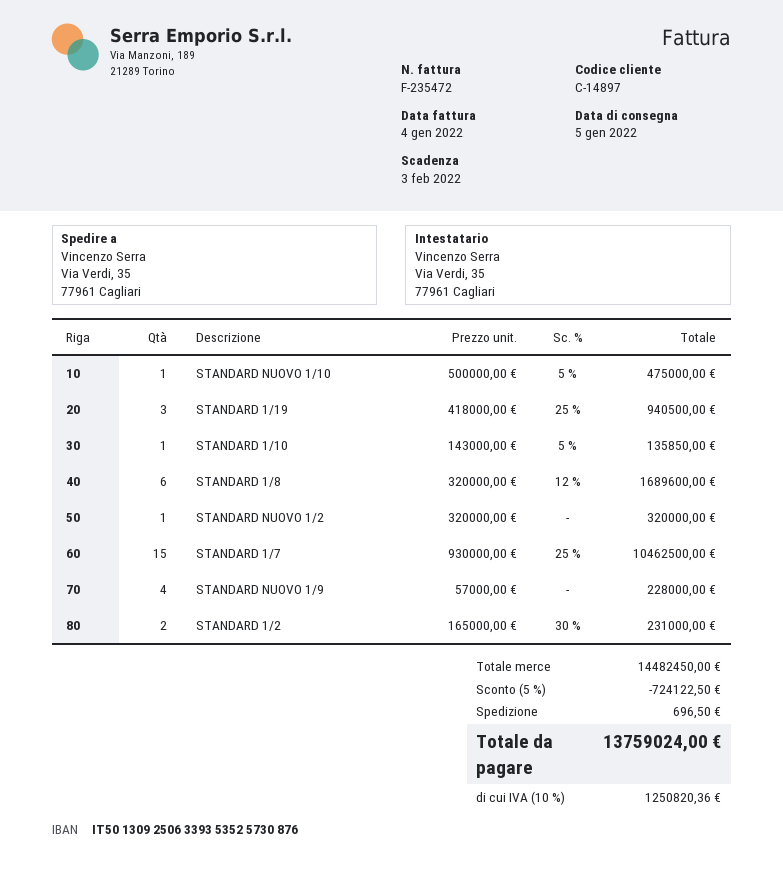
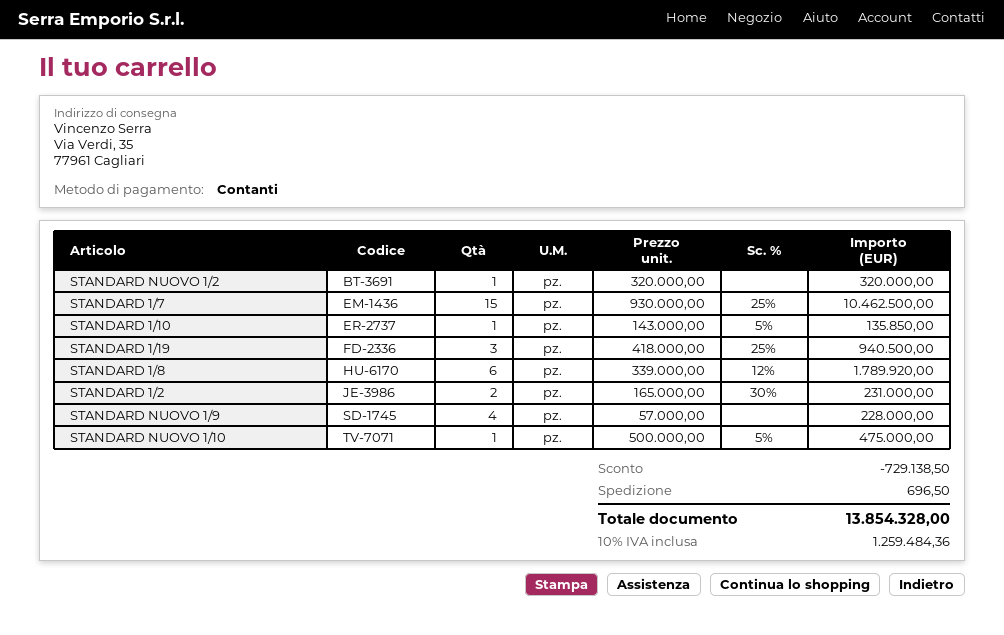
STANDARD 1/8: 6 x 320000.00 - 12% = 1689600.00 -> 6 x 339000.00 - 12% = 1789920.00
discount: 724122.50 -> 729138.50
tax: 10% = 1250820.36 -> 10% = 1259484.36
total: 13759024.00 -> 13854328.00

